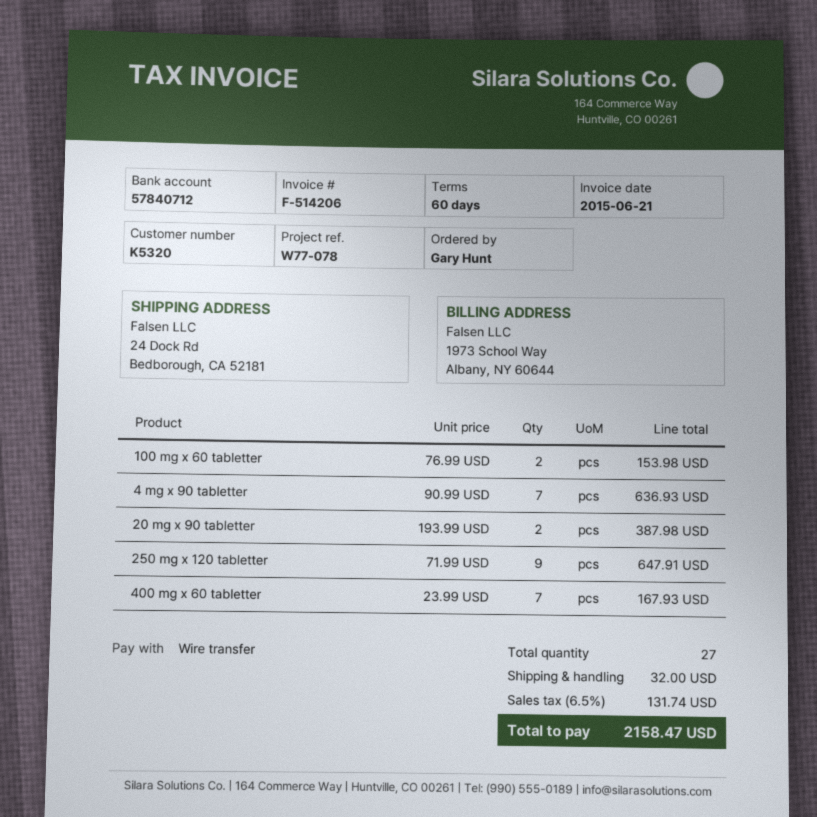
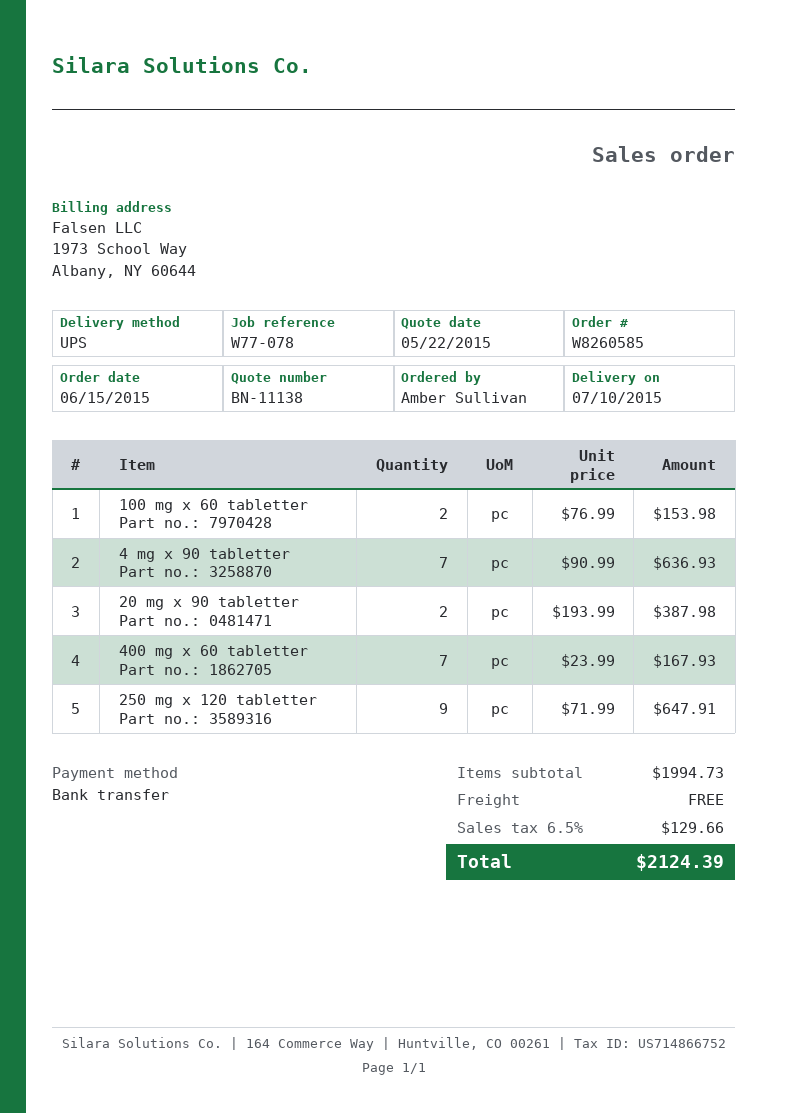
ordered by: Gary Hunt -> Amber Sullivan
shipping: 32.00 -> 0.00
tax: 6.5% = 131.74 -> 6.5% = 129.66
total: 2158.47 -> 2124.39

